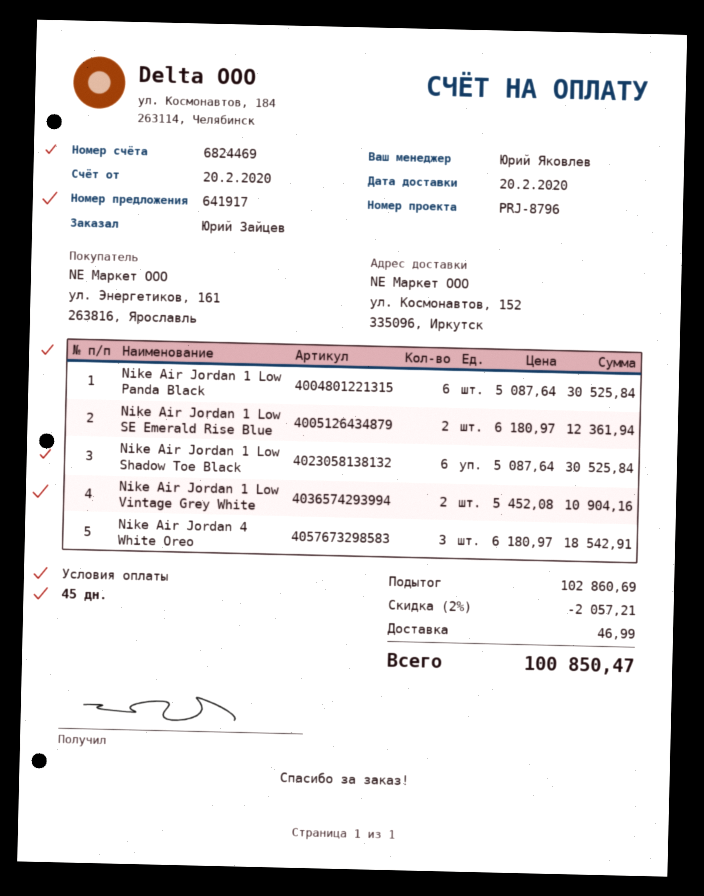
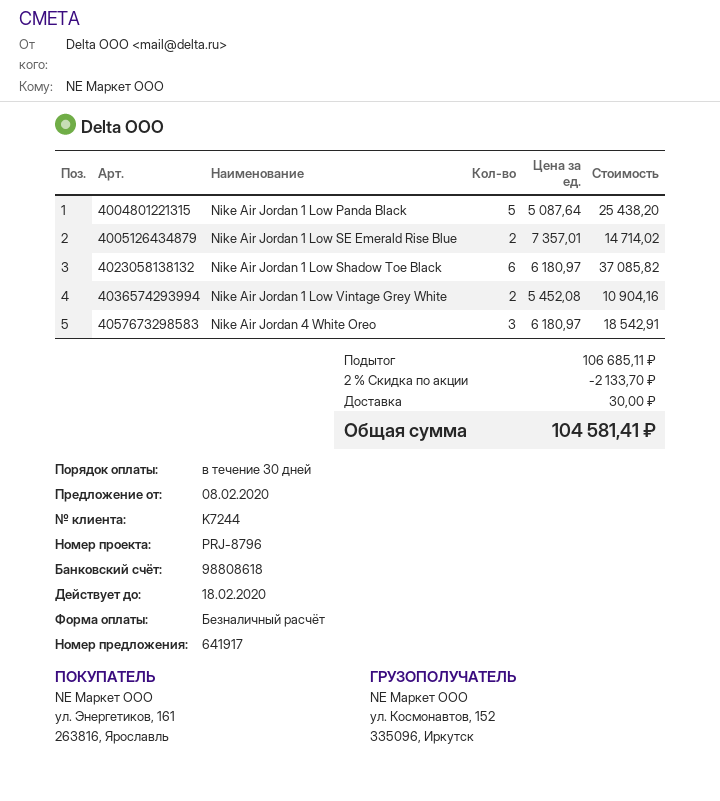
payment terms: 45 days -> 30 days
Nike Air Jordan 1 Low Panda Black: 6 x 5087.64 = 30525.84 -> 5 x 5087.64 = 25438.20
Nike Air Jordan 1 Low SE Emerald Rise Blue: 2 x 6180.97 = 12361.94 -> 2 x 7357.01 = 14714.02
Nike Air Jordan 1 Low Shadow Toe Black: 6 x 5087.64 = 30525.84 -> 6 x 6180.97 = 37085.82
subtotal: 102860.69 -> 106685.11
discount: 2% = 2057.21 -> 2% = 2133.70
shipping: 46.99 -> 30.00
total: 100850.47 -> 104581.41

